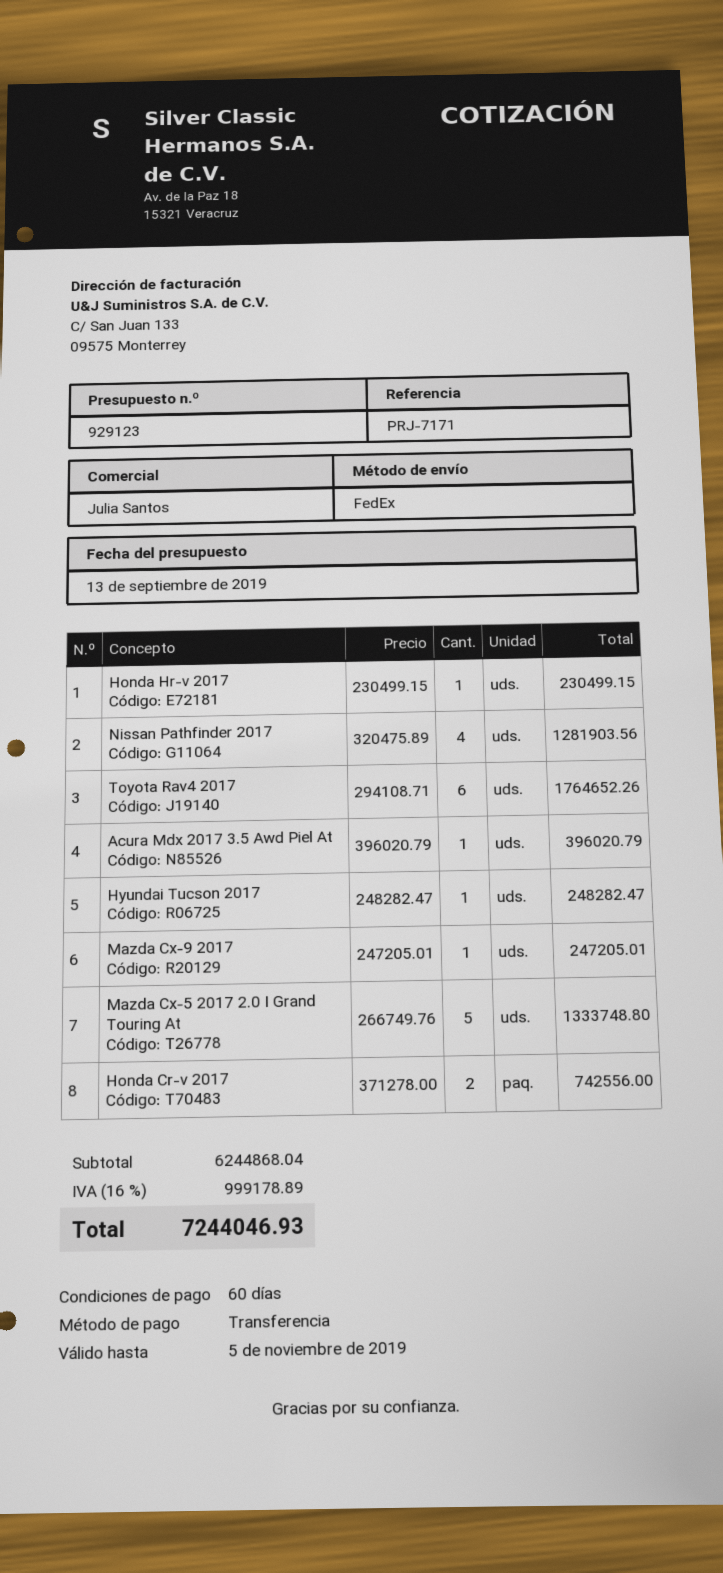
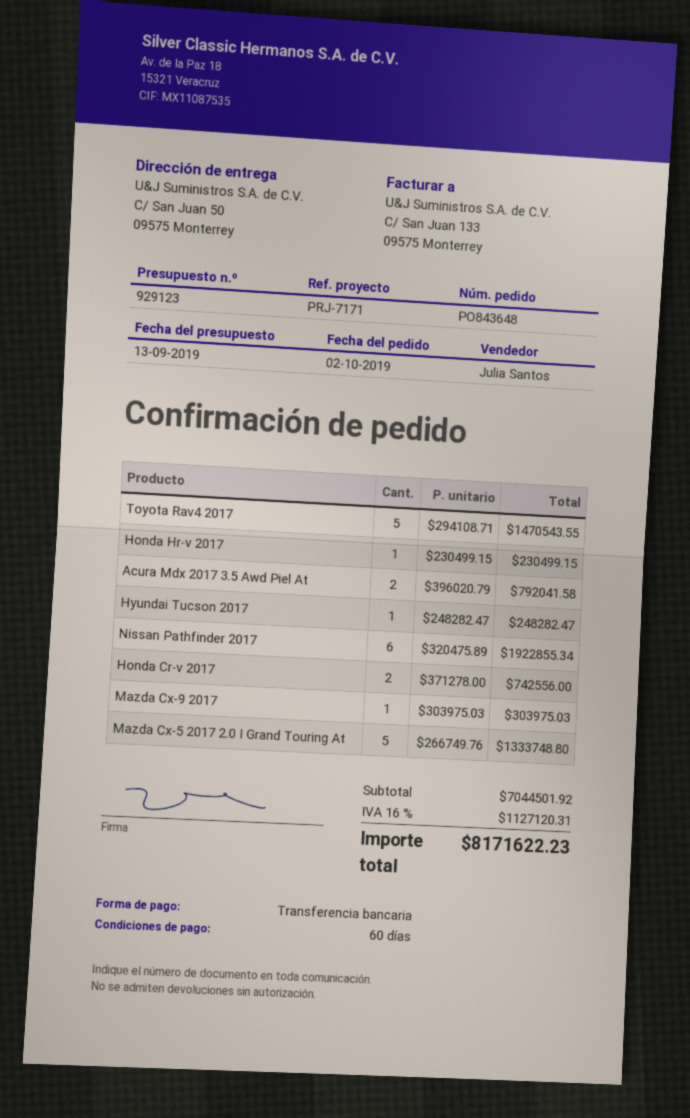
Nissan Pathfinder 2017: 4 x 320475.89 = 1281903.56 -> 6 x 320475.89 = 1922855.34
Toyota Rav4 2017: 6 x 294108.71 = 1764652.26 -> 5 x 294108.71 = 1470543.55
Acura Mdx 2017 3.5 Awd Piel At: 1 x 396020.79 = 396020.79 -> 2 x 396020.79 = 792041.58
Mazda Cx-9 2017: 1 x 247205.01 = 247205.01 -> 1 x 303975.03 = 303975.03
subtotal: 6244868.04 -> 7044501.92
tax: 16% = 999178.89 -> 16% = 1127120.31
total: 7244046.93 -> 8171622.23

